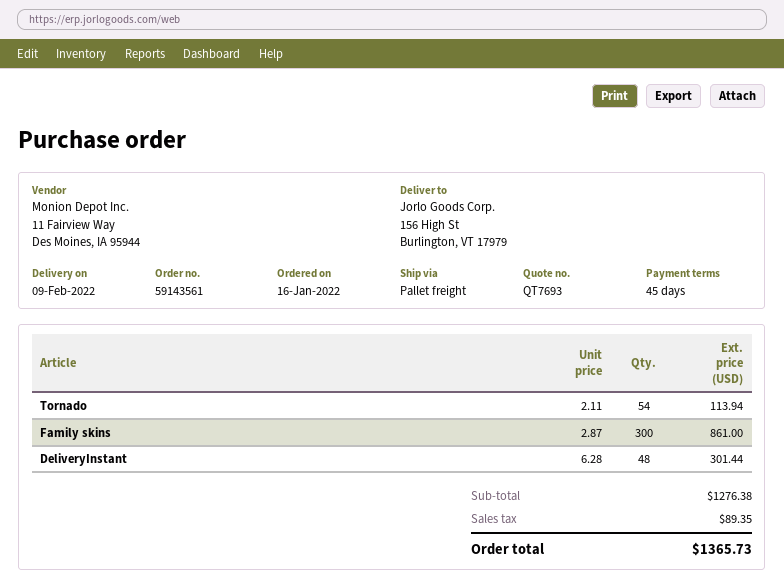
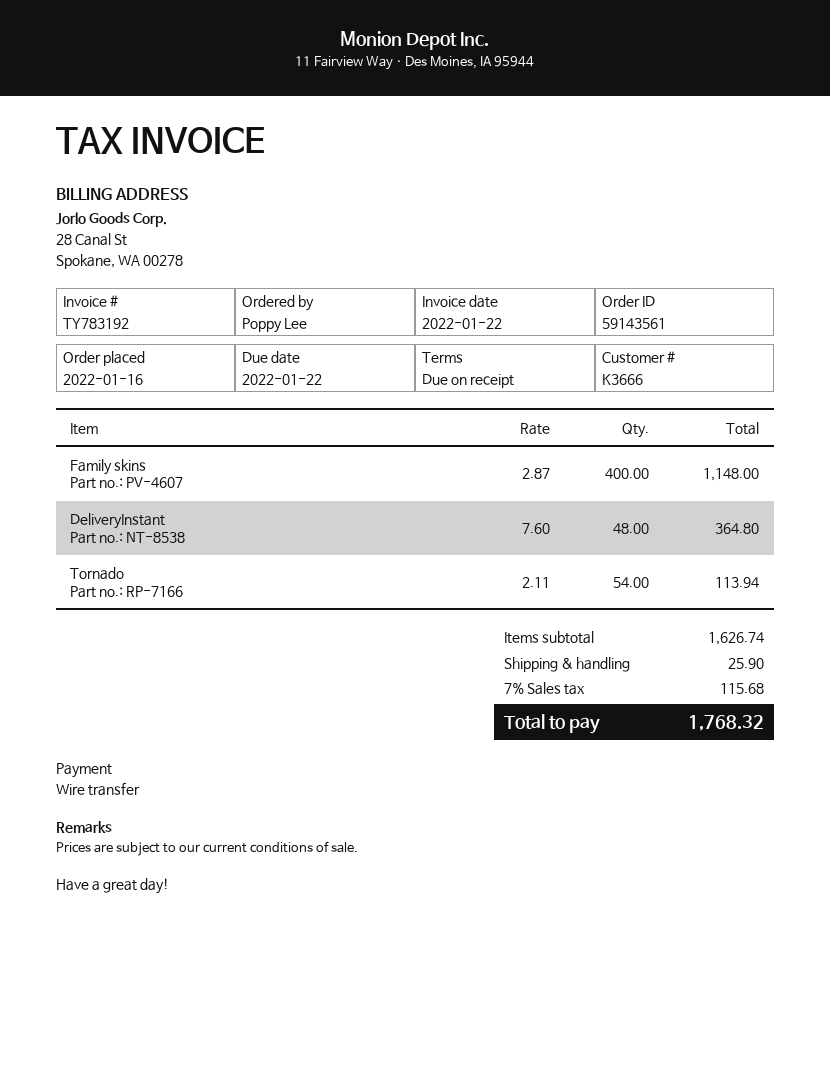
payment terms: 45 days -> on receipt
Family skins: 300 x 2.87 = 861.00 -> 400 x 2.87 = 1148.00
DeliveryInstant: 48 x 6.28 = 301.44 -> 48 x 7.60 = 364.80
subtotal: 1276.38 -> 1626.74
shipping: none -> 25.90
tax: 89.35 -> 115.68
total: 1365.73 -> 1768.32

